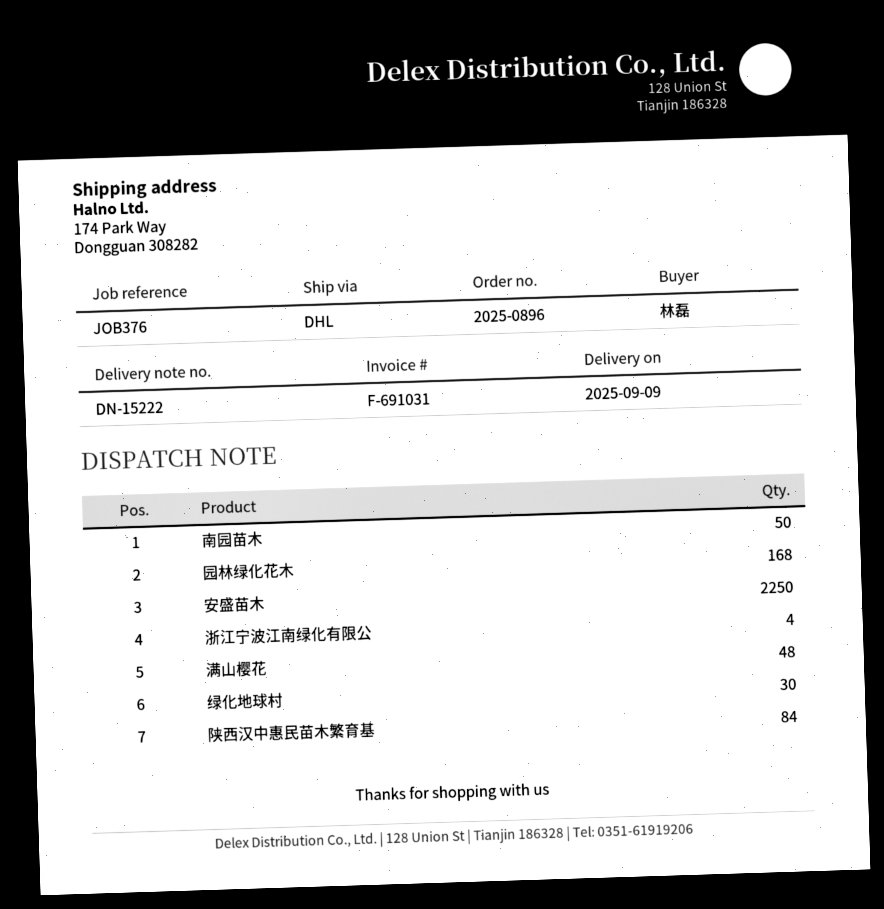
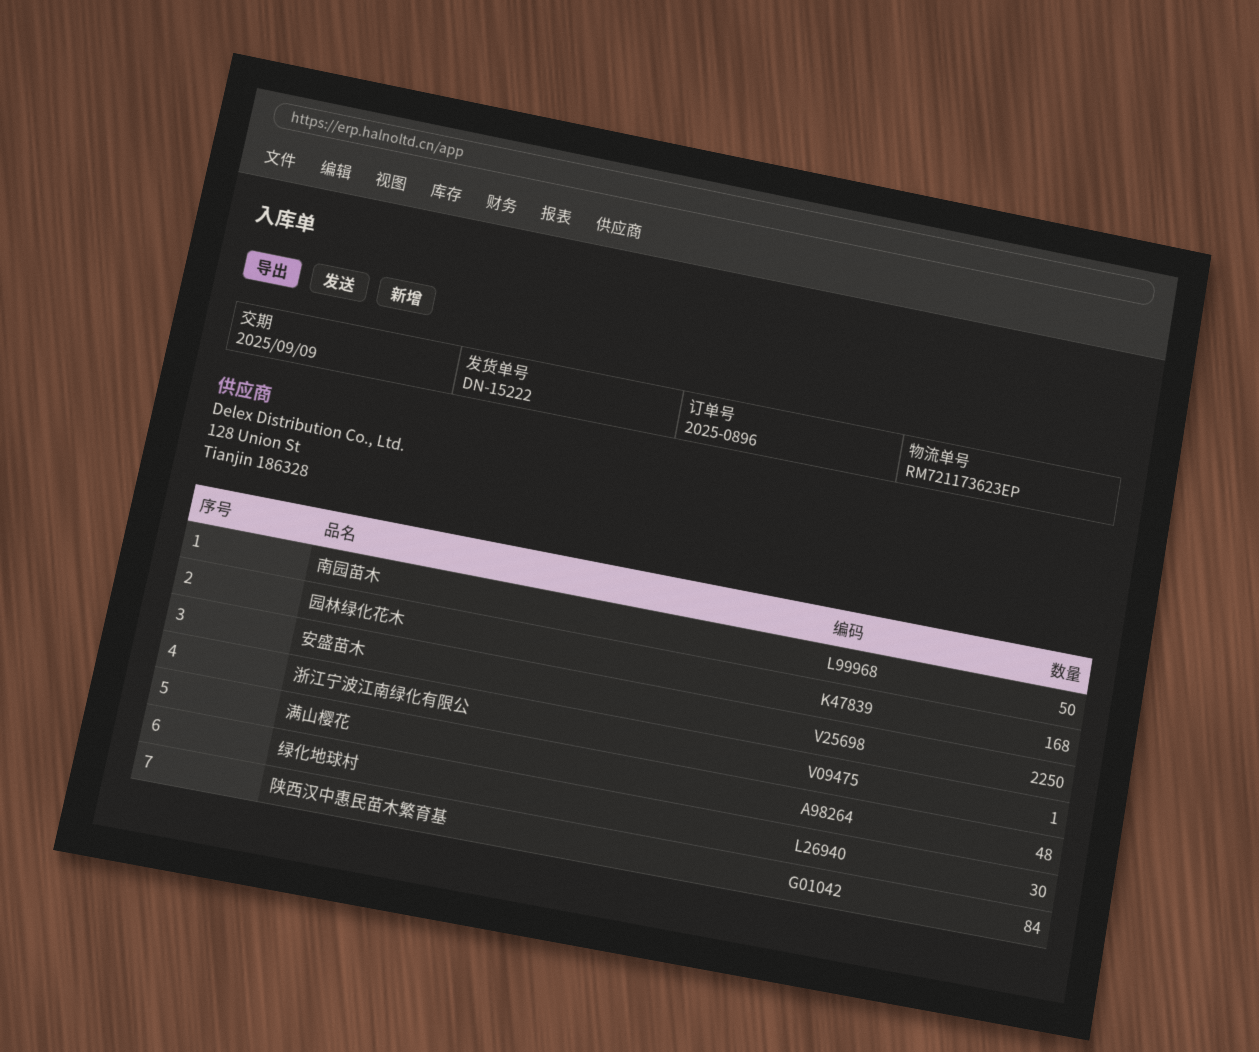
浙江宁波江南绿化有限公: 4 -> 1

